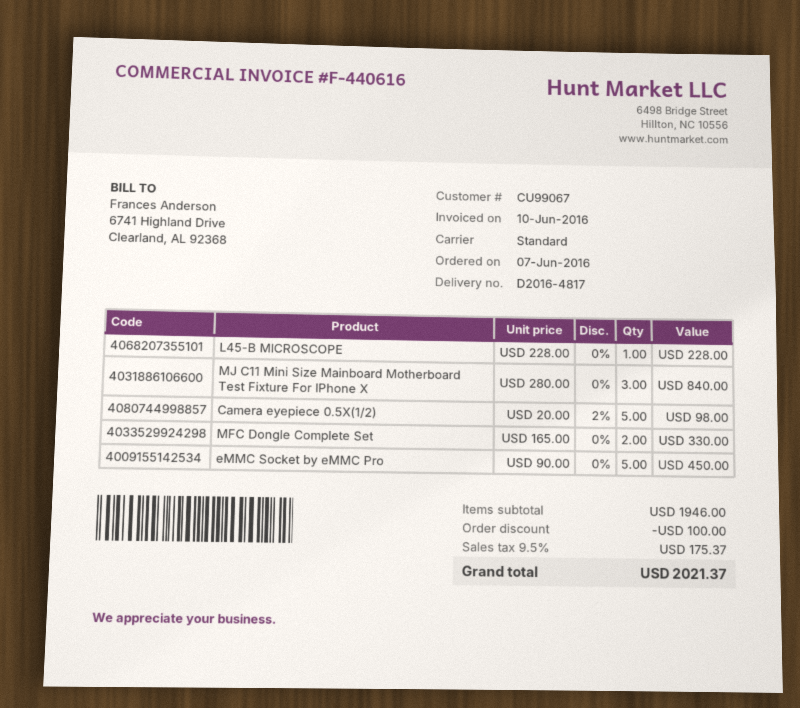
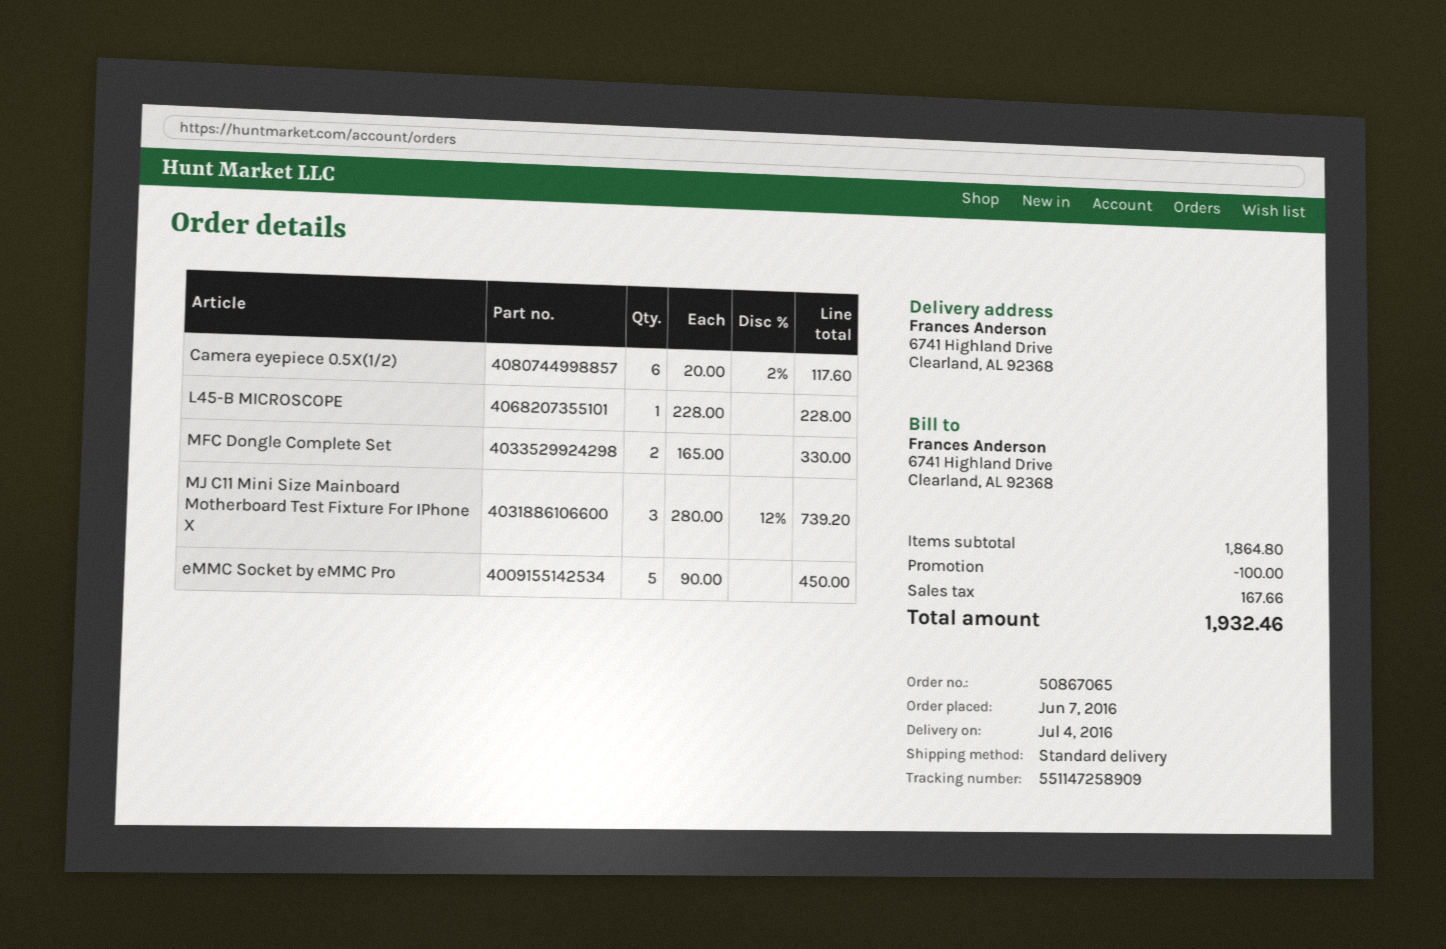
MJ C11 Mini Size Mainboard Motherboard Test Fixture For IPhone X: 3 x 280.00 = 840.00 -> 3 x 280.00 - 12% = 739.20
Camera eyepiece 0.5X(1/2): 5 x 20.00 - 2% = 98.00 -> 6 x 20.00 - 2% = 117.60
subtotal: 1946.00 -> 1864.80
tax: 175.37 -> 167.66
total: 2021.37 -> 1932.46

